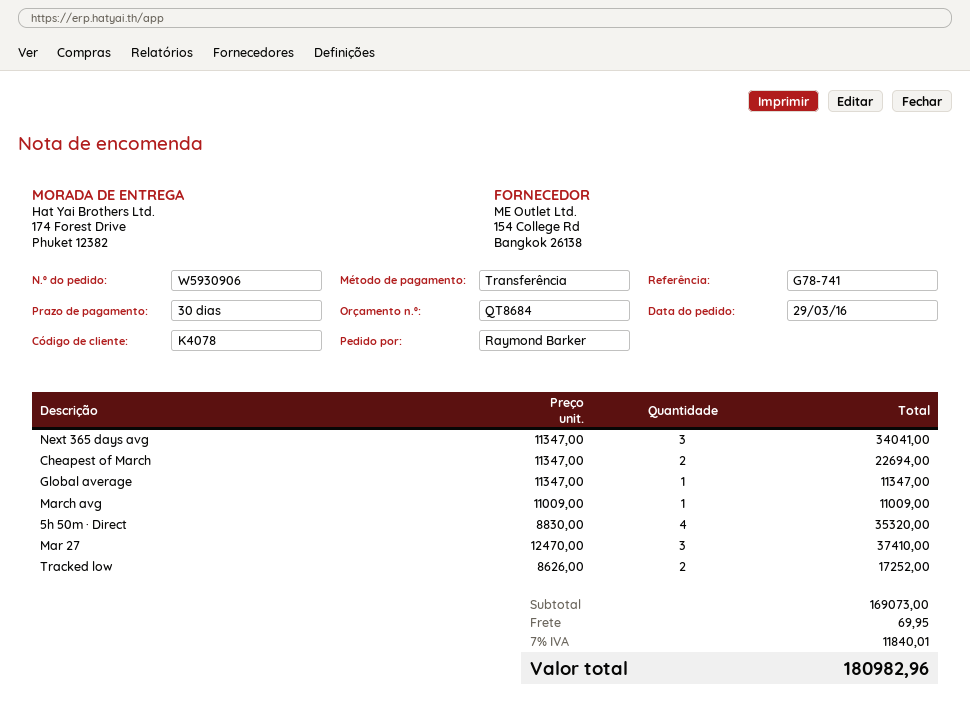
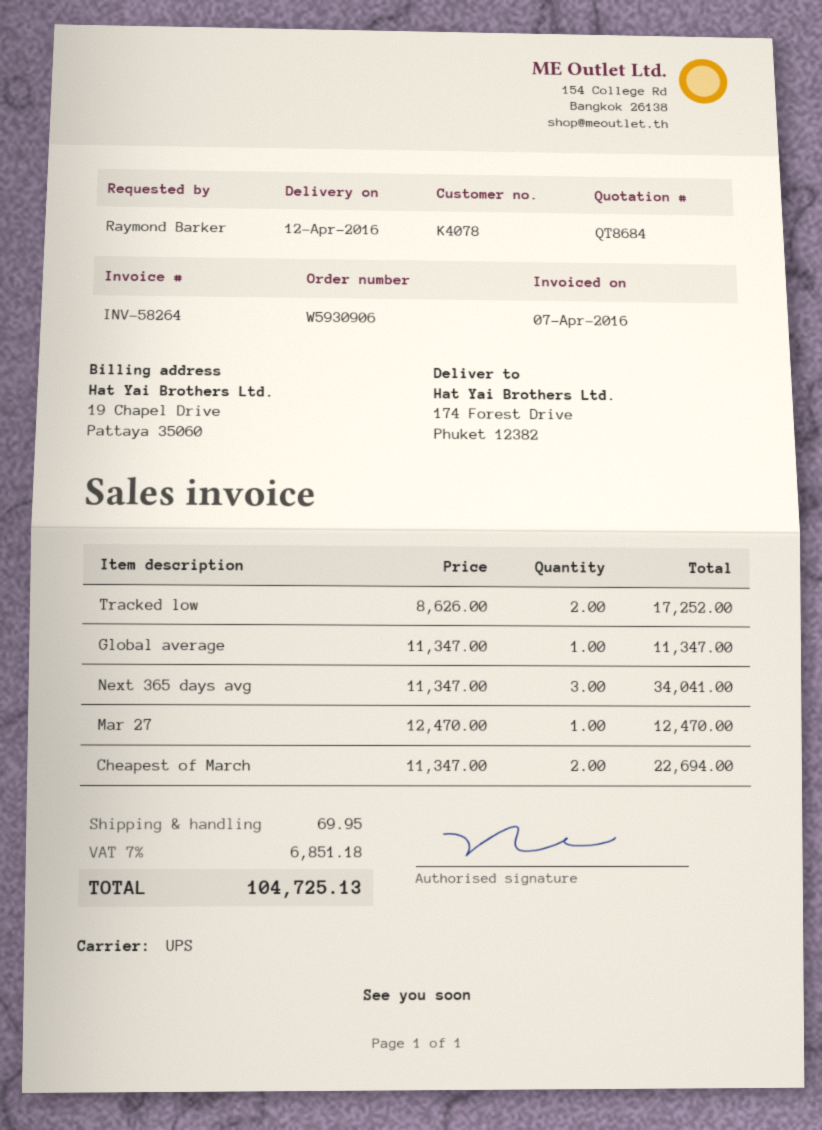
March avg: 1 x 11009.00 = 11009.00 -> none
5h 50m · Direct: 4 x 8830.00 = 35320.00 -> none
Mar 27: 3 x 12470.00 = 37410.00 -> 1 x 12470.00 = 12470.00
tax: 7% = 11840.01 -> 7% = 6851.18
total: 180982.96 -> 104725.13

